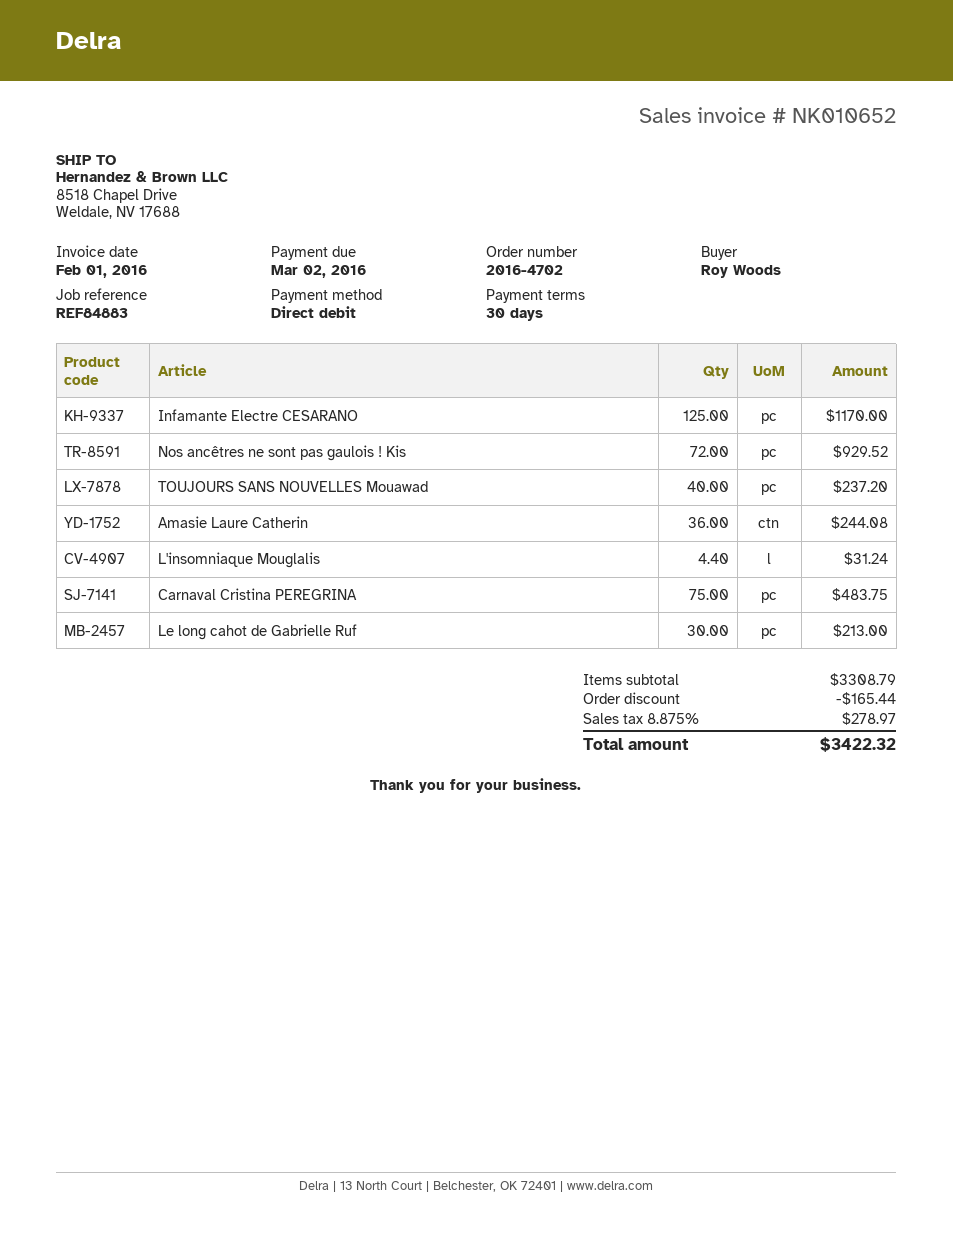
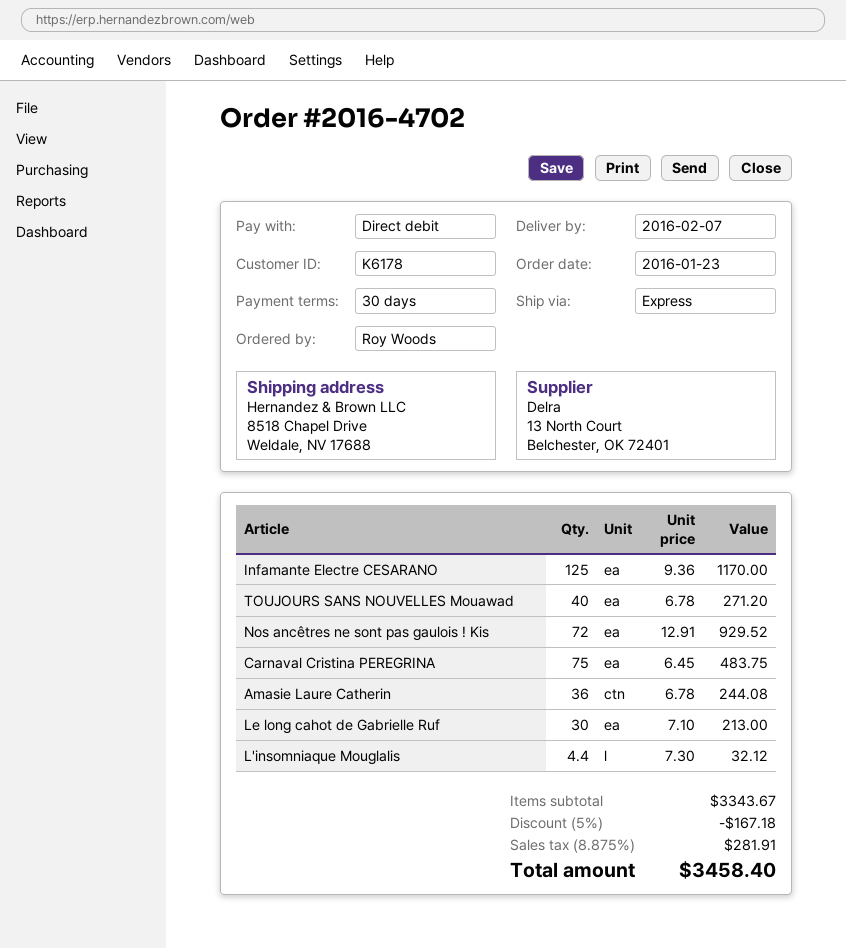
TOUJOURS SANS NOUVELLES Mouawad: 40 for 237.20 -> 40 for 271.20
L'insomniaque Mouglalis: 4.4 for 31.24 -> 4.4 for 32.12
subtotal: 3308.79 -> 3343.67
discount: 165.44 -> 167.18
tax: 8.875% = 278.97 -> 8.875% = 281.91
total: 3422.32 -> 3458.40

